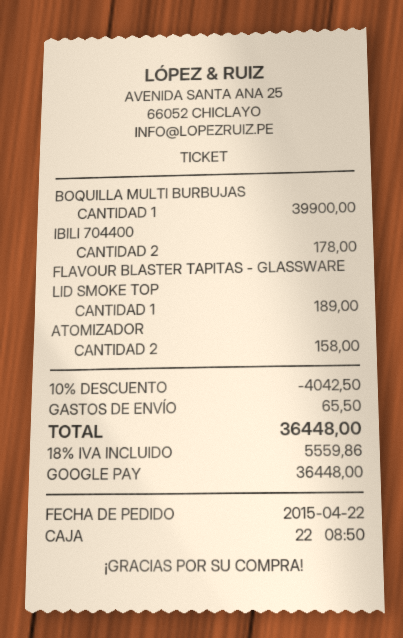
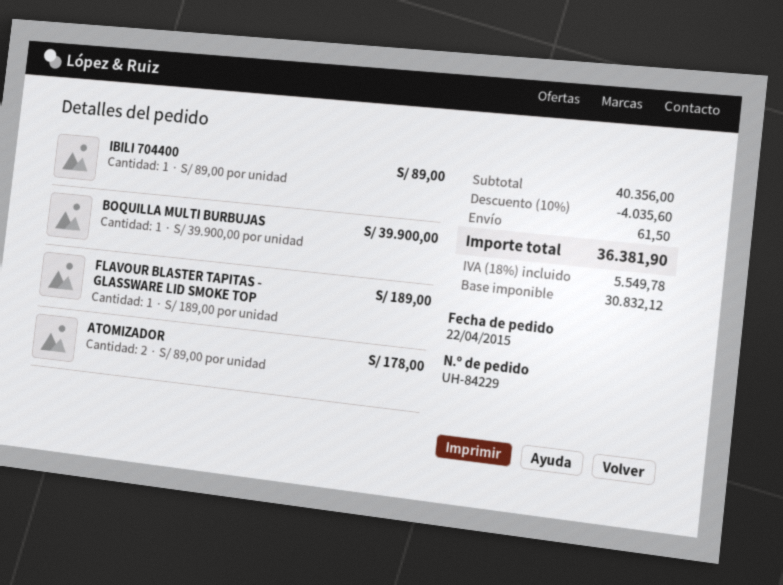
IBILI 704400: 2 for 178.00 -> 1 for 89.00
ATOMIZADOR: 2 for 158.00 -> 2 for 178.00
discount: 10% = 4042.50 -> 10% = 4035.60
shipping: 65.50 -> 61.50
tax: 18% = 5559.86 -> 18% = 5549.78
total: 36448.00 -> 36381.90

